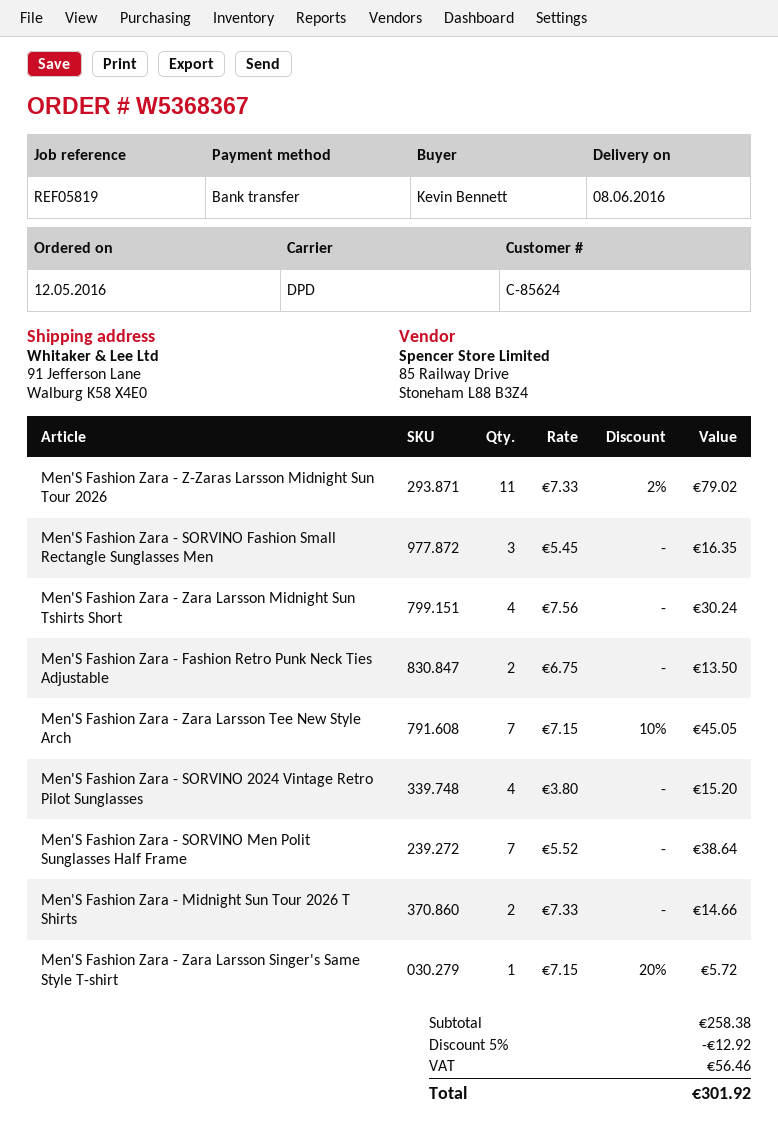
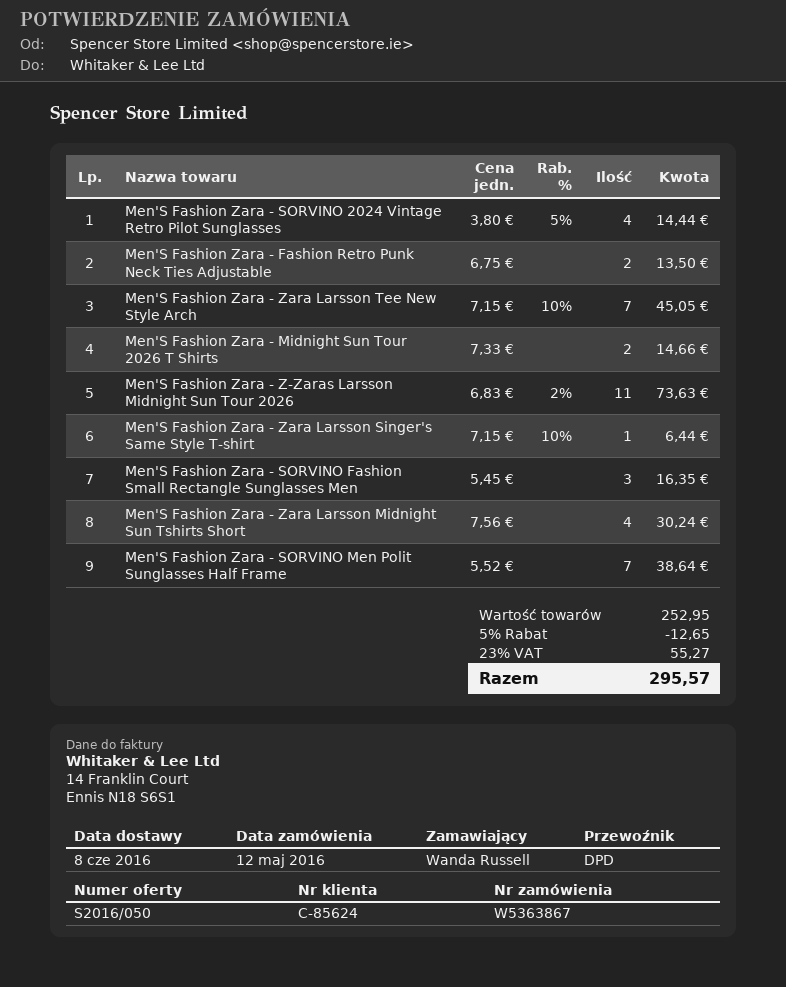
order number: W5368367 -> W5363867
ordered by: Kevin Bennett -> Wanda Russell
Men'S Fashion Zara - Z-Zaras Larsson Midnight Sun Tour 2026: 11 x 7.33 - 2% = 79.02 -> 11 x 6.83 - 2% = 73.63
Men'S Fashion Zara - SORVINO 2024 Vintage Retro Pilot Sunglasses: 4 x 3.80 = 15.20 -> 4 x 3.80 - 5% = 14.44
Men'S Fashion Zara - Zara Larsson Singer's Same Style T-shirt: 1 x 7.15 - 20% = 5.72 -> 1 x 7.15 - 10% = 6.44
subtotal: 258.38 -> 252.95
discount: 5% = 12.92 -> 5% = 12.65
tax: 56.46 -> 55.27
total: 301.92 -> 295.57

